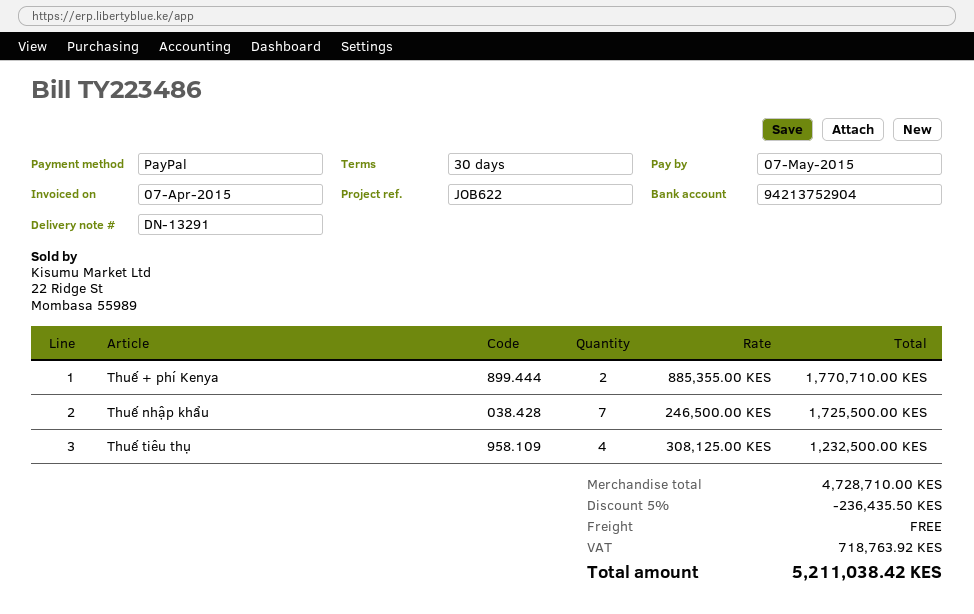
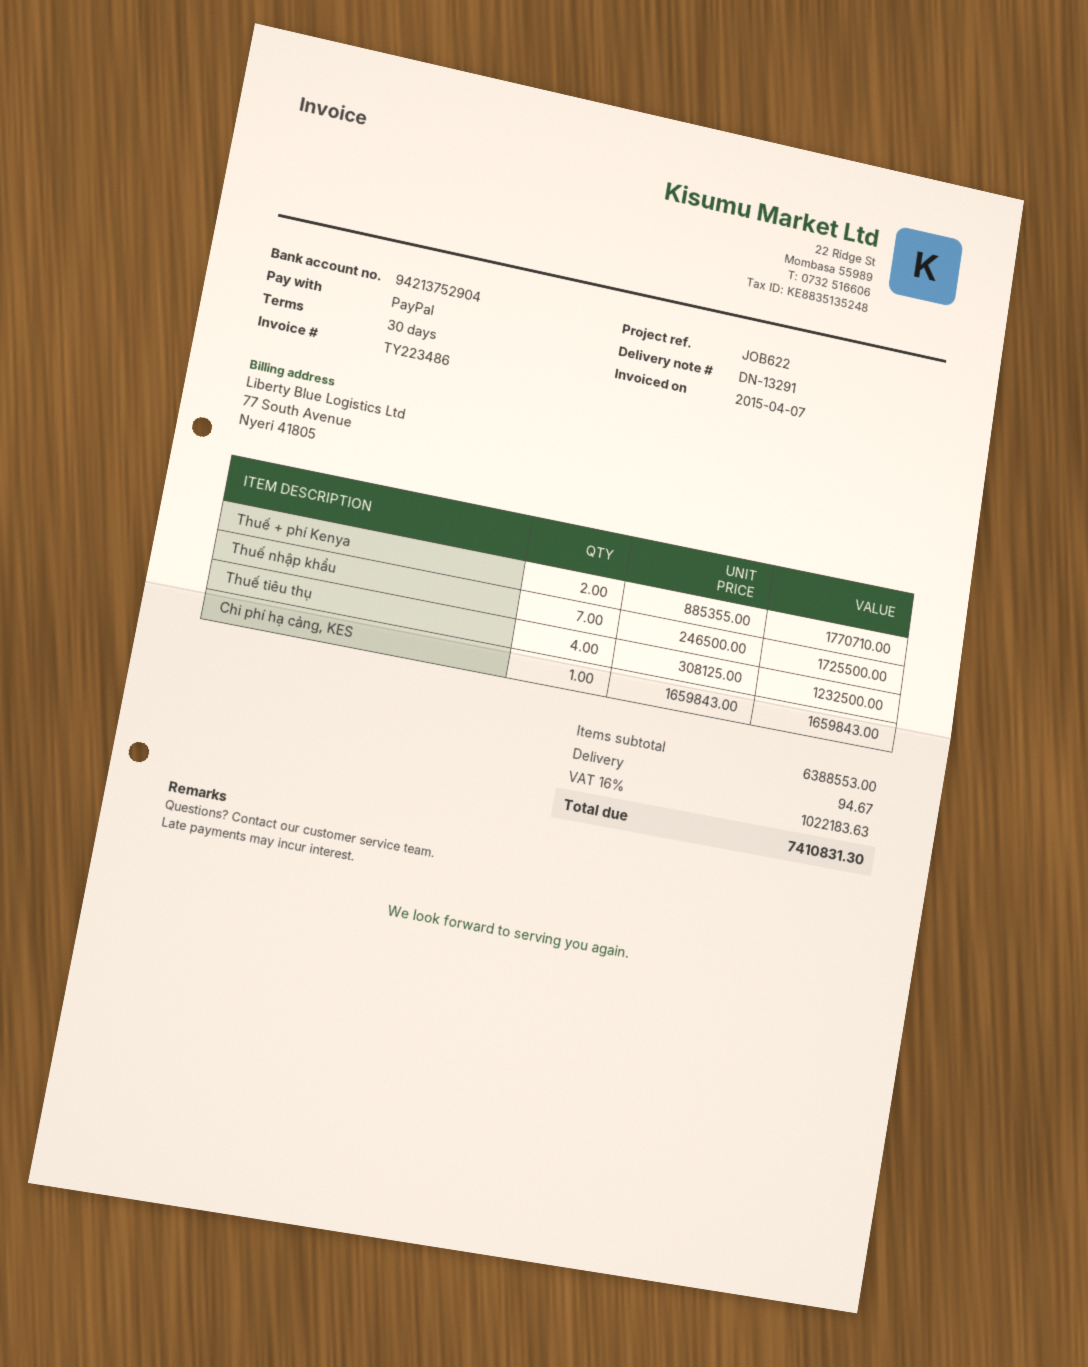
Chi phí hạ cảng, KES: none -> 1 x 1659843.00 = 1659843.00
subtotal: 4728710.00 -> 6388553.00
discount: 5% = 236435.50 -> none
shipping: 0.00 -> 94.67
tax: 718763.92 -> 1022183.63
total: 5211038.42 -> 7410831.30

